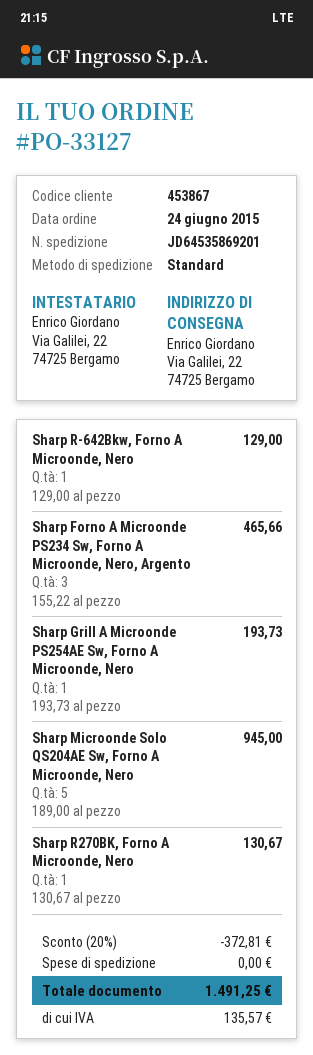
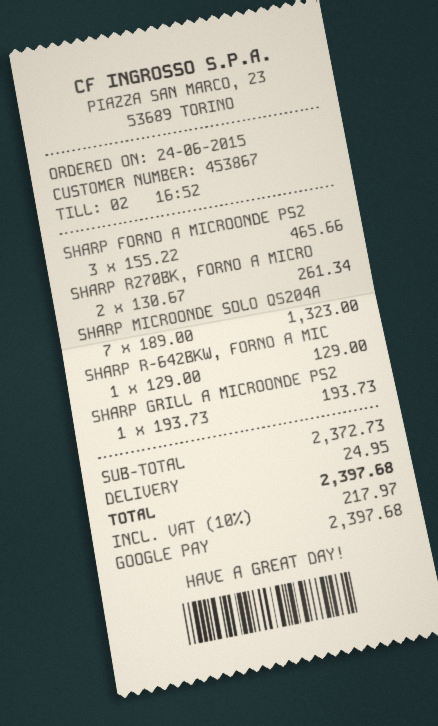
Sharp Microonde Solo QS204AE Sw, Forno A Microonde, Nero: 5 x 189.00 = 945.00 -> 7 x 189.00 = 1323.00
Sharp R270BK, Forno A Microonde, Nero: 1 x 130.67 = 130.67 -> 2 x 130.67 = 261.34
discount: 20% = 372.81 -> none
shipping: 0.00 -> 24.95
tax: 135.57 -> 217.97
total: 1491.25 -> 2397.68

